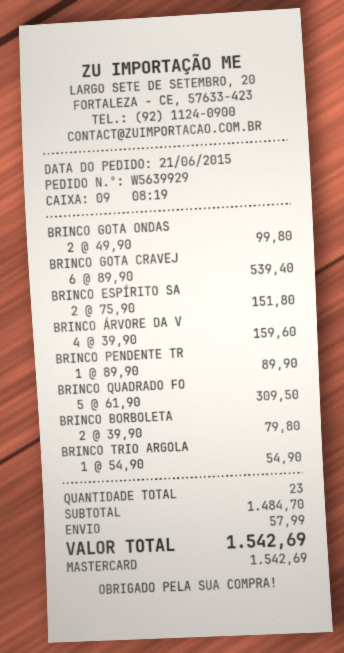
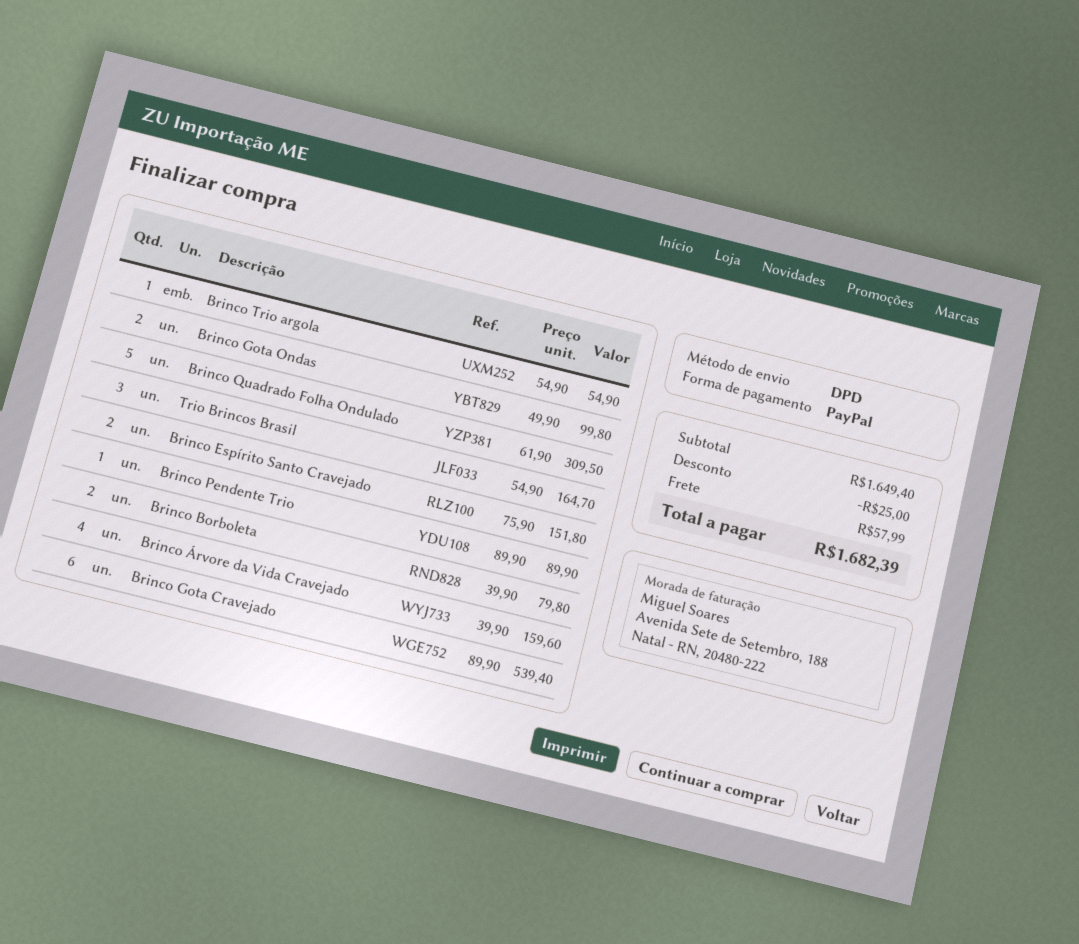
payment method: Mastercard -> PayPal
Trio Brincos Brasil: none -> 3 x 54.90 = 164.70
subtotal: 1484.70 -> 1649.40
discount: none -> 25.00
total: 1542.69 -> 1682.39

